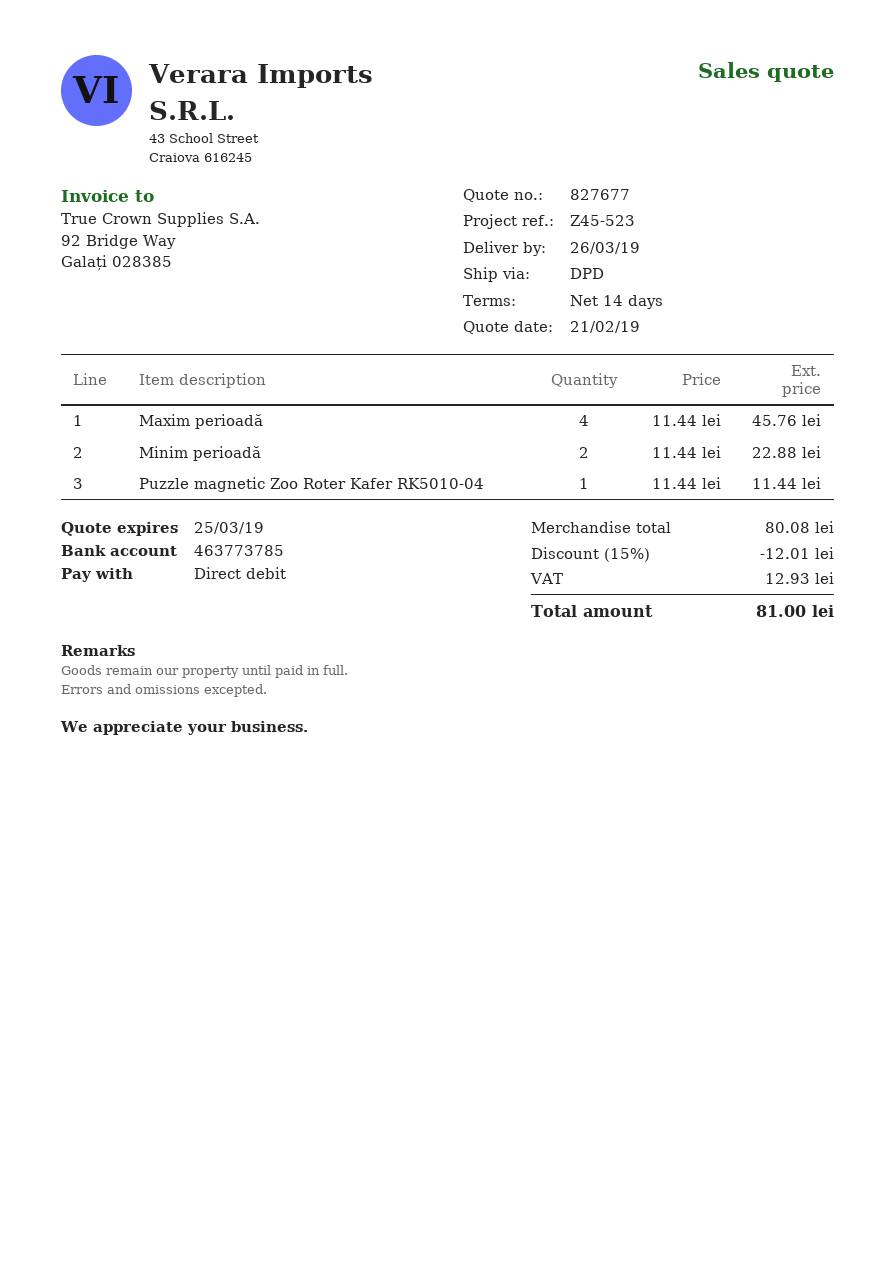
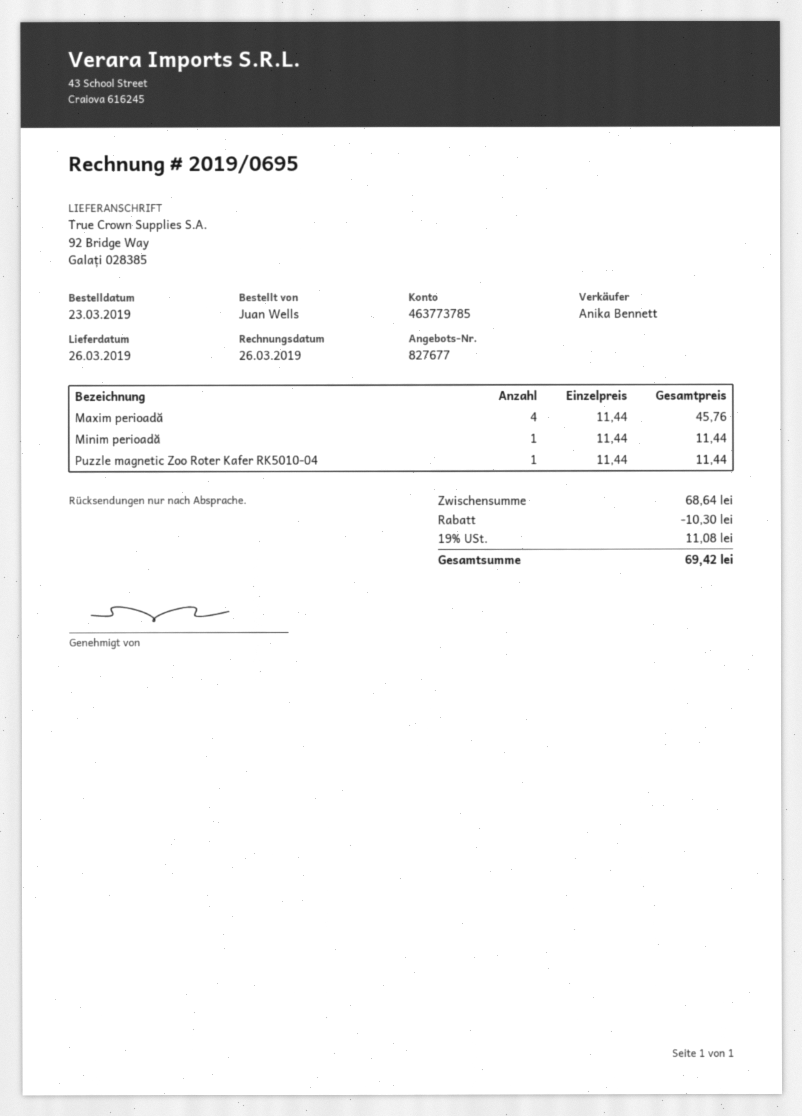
Minim perioadă: 2 x 11.44 = 22.88 -> 1 x 11.44 = 11.44
subtotal: 80.08 -> 68.64
discount: 12.01 -> 10.30
tax: 12.93 -> 11.08
total: 81.00 -> 69.42

